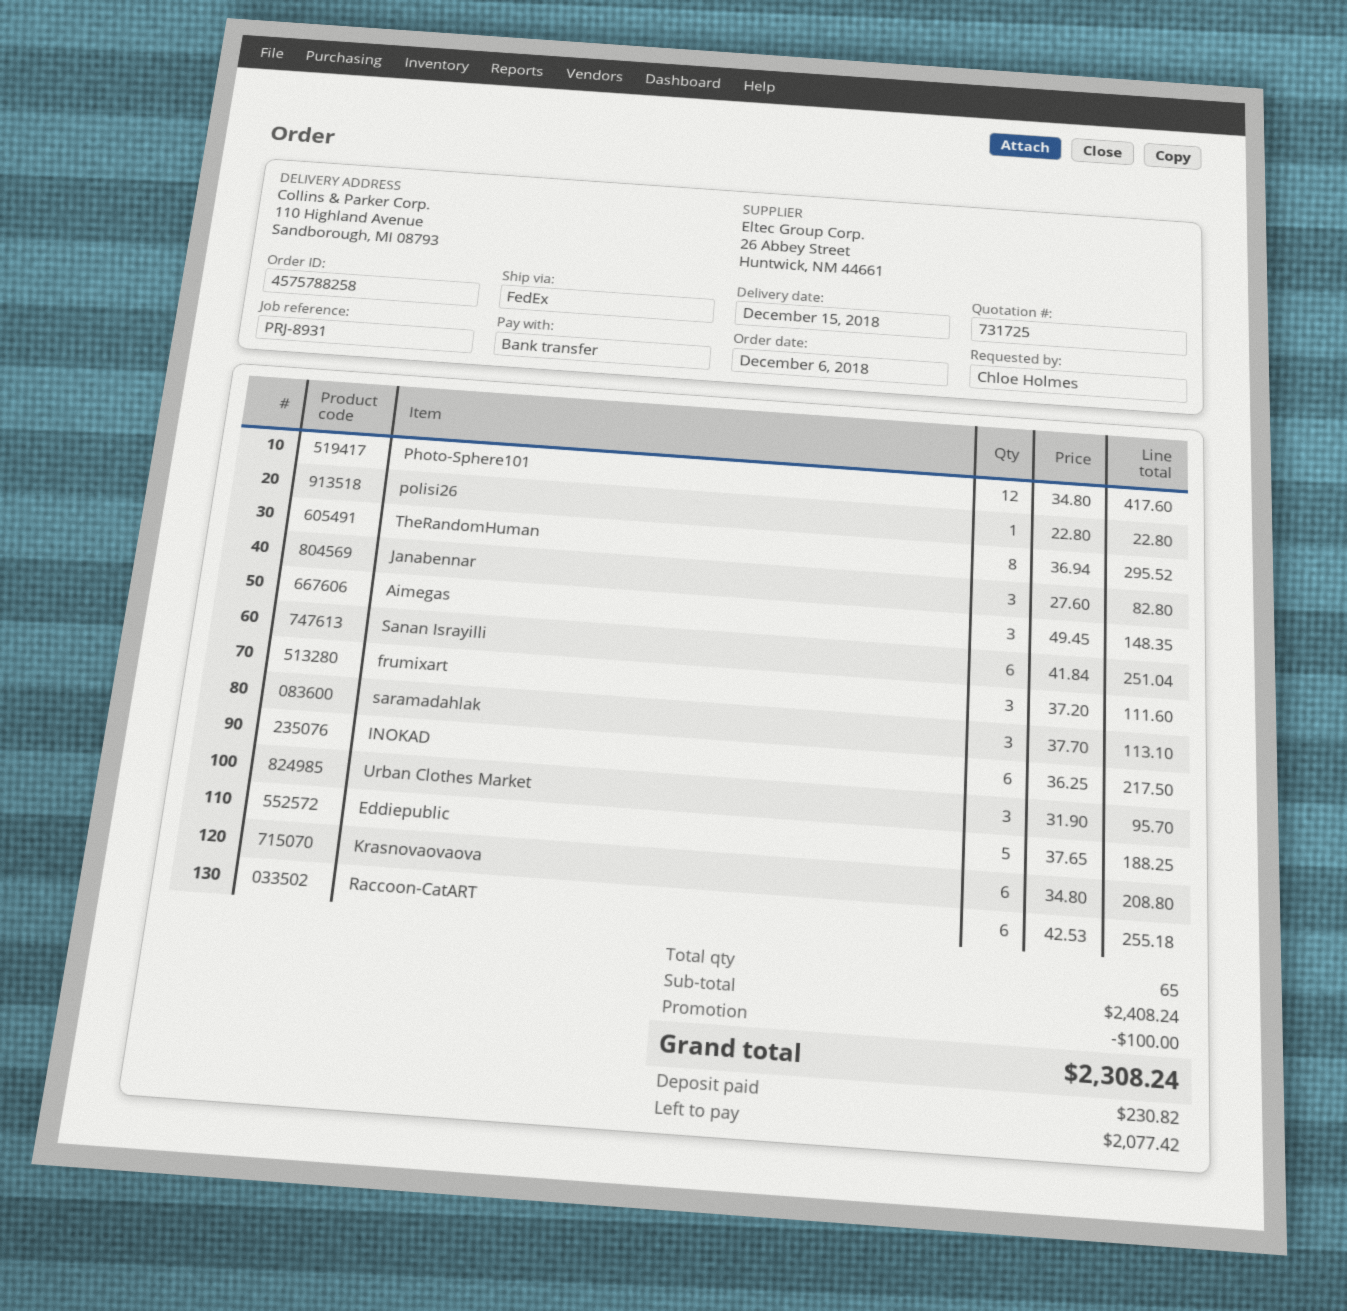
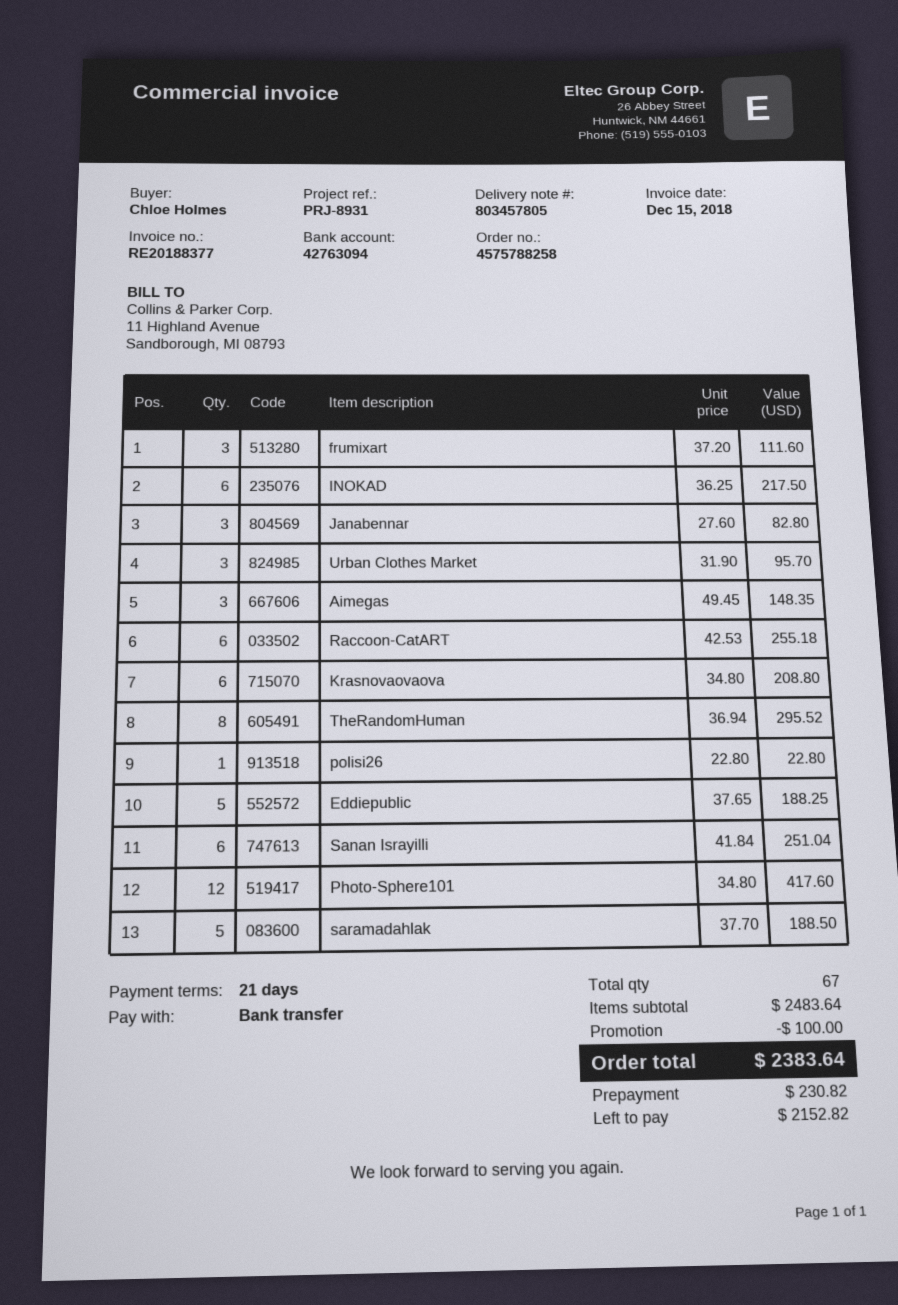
saramadahlak: 3 x 37.70 = 113.10 -> 5 x 37.70 = 188.50
total quantity: 65 -> 67
subtotal: 2408.24 -> 2483.64
total: 2308.24 -> 2383.64
balance: 2077.42 -> 2152.82

